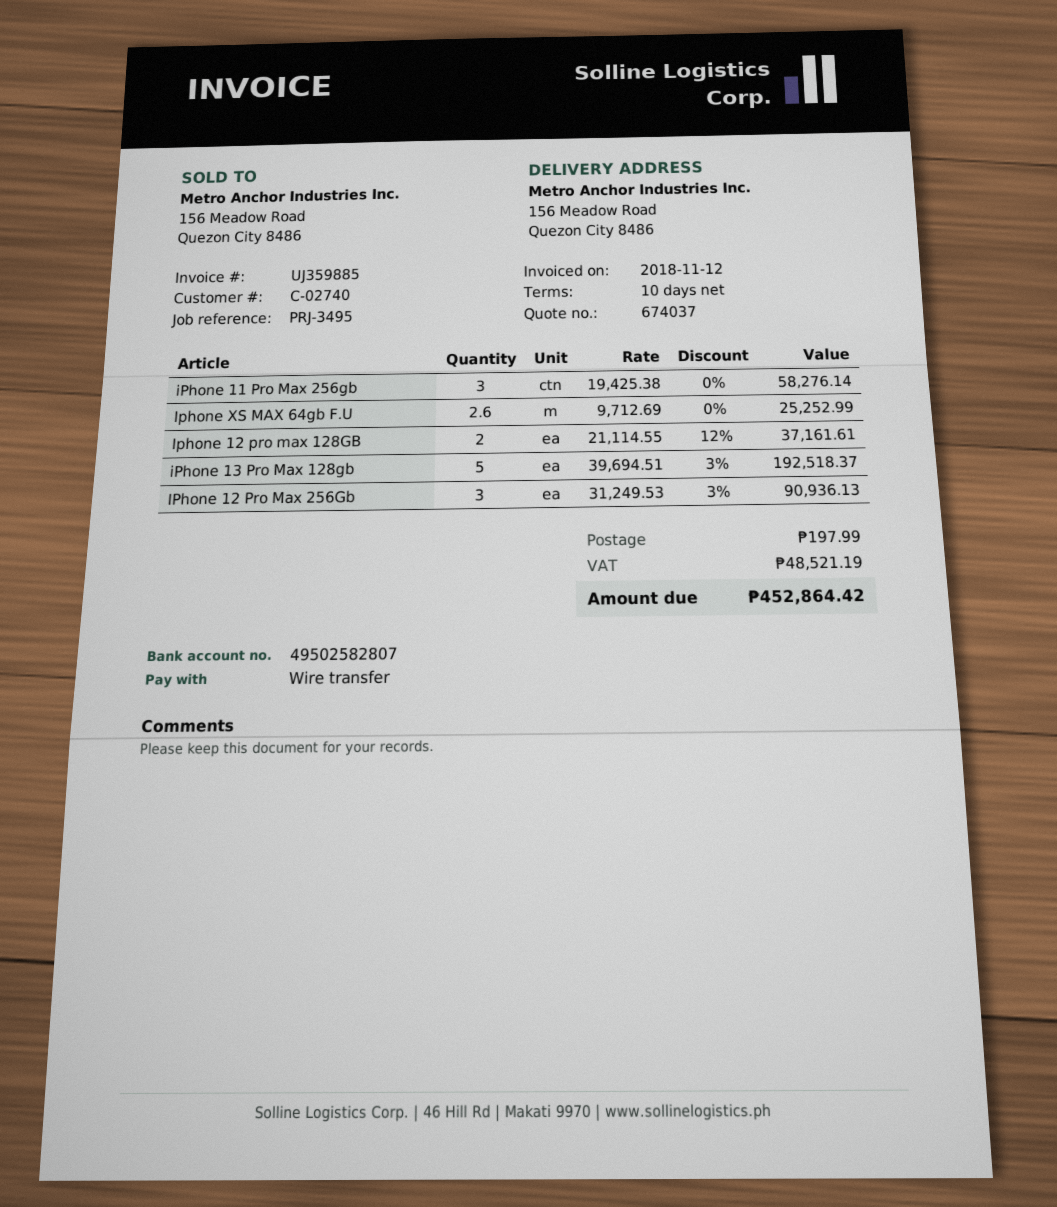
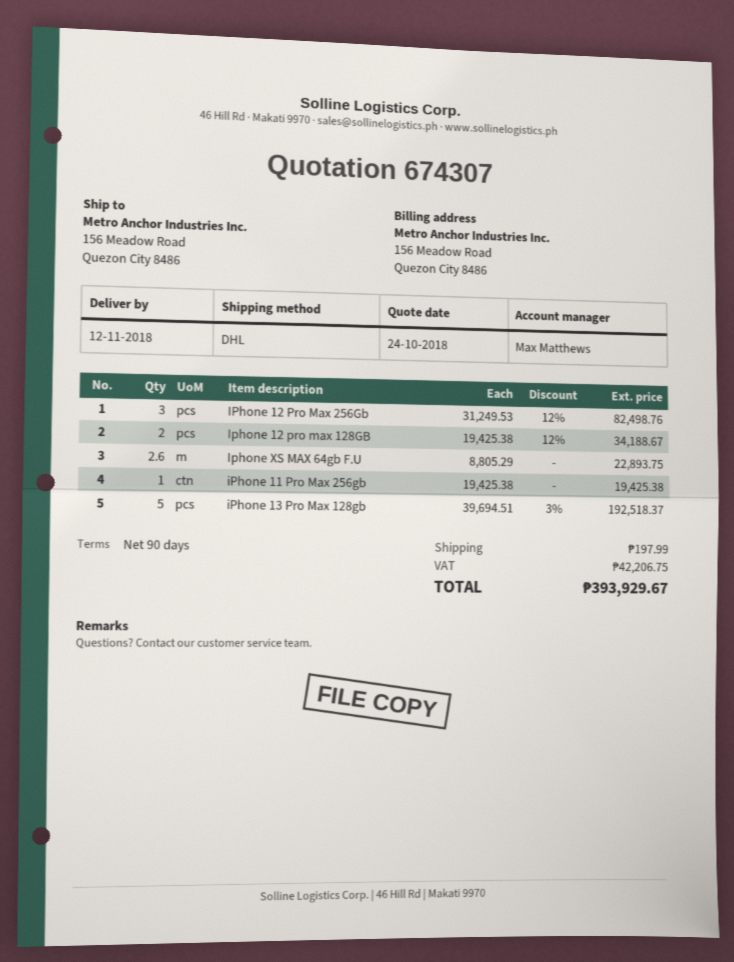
quote number: 674037 -> 674307
payment terms: 10 days -> 90 days
iPhone 11 Pro Max 256gb: 3 x 19425.38 = 58276.14 -> 1 x 19425.38 = 19425.38
Iphone XS MAX 64gb F.U: 2.6 x 9712.69 = 25252.99 -> 2.6 x 8805.29 = 22893.75
Iphone 12 pro max 128GB: 2 x 21114.55 - 12% = 37161.61 -> 2 x 19425.38 - 12% = 34188.67
IPhone 12 Pro Max 256Gb: 3 x 31249.53 - 3% = 90936.13 -> 3 x 31249.53 - 12% = 82498.76
tax: 48521.19 -> 42206.75
total: 452864.42 -> 393929.67

